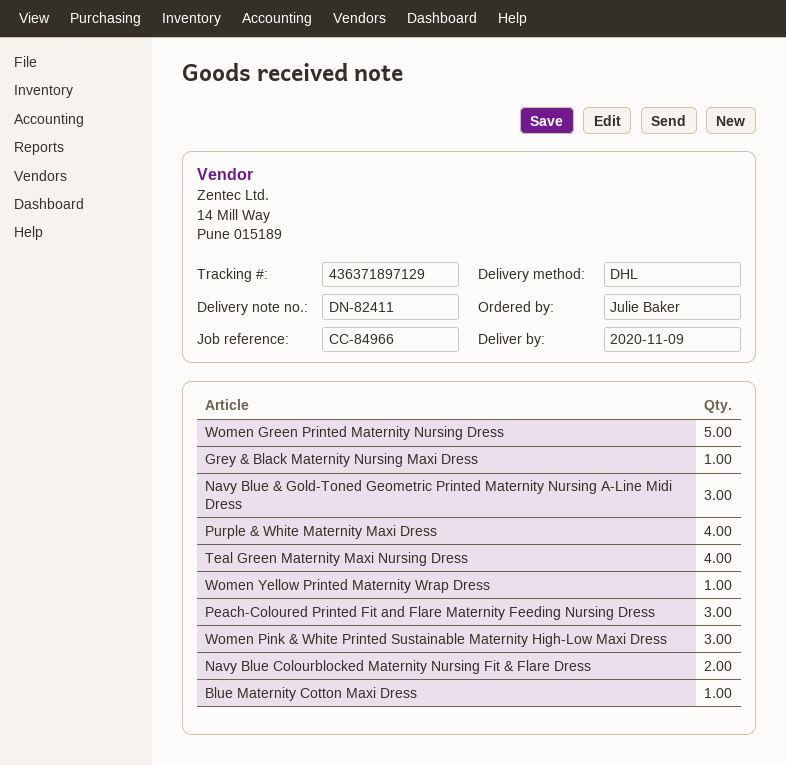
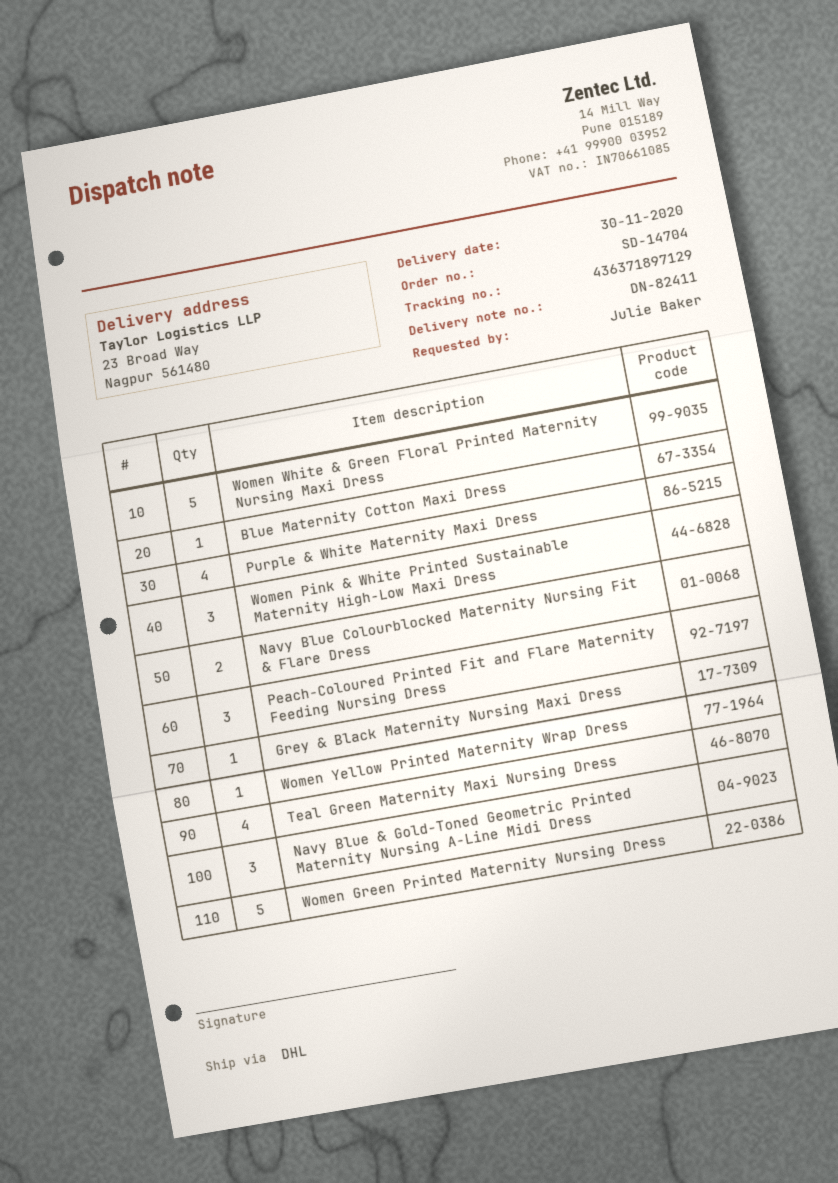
delivery date: 2020-11-09 -> 2020-11-30
Women White & Green Floral Printed Maternity Nursing Maxi Dress: none -> 5

